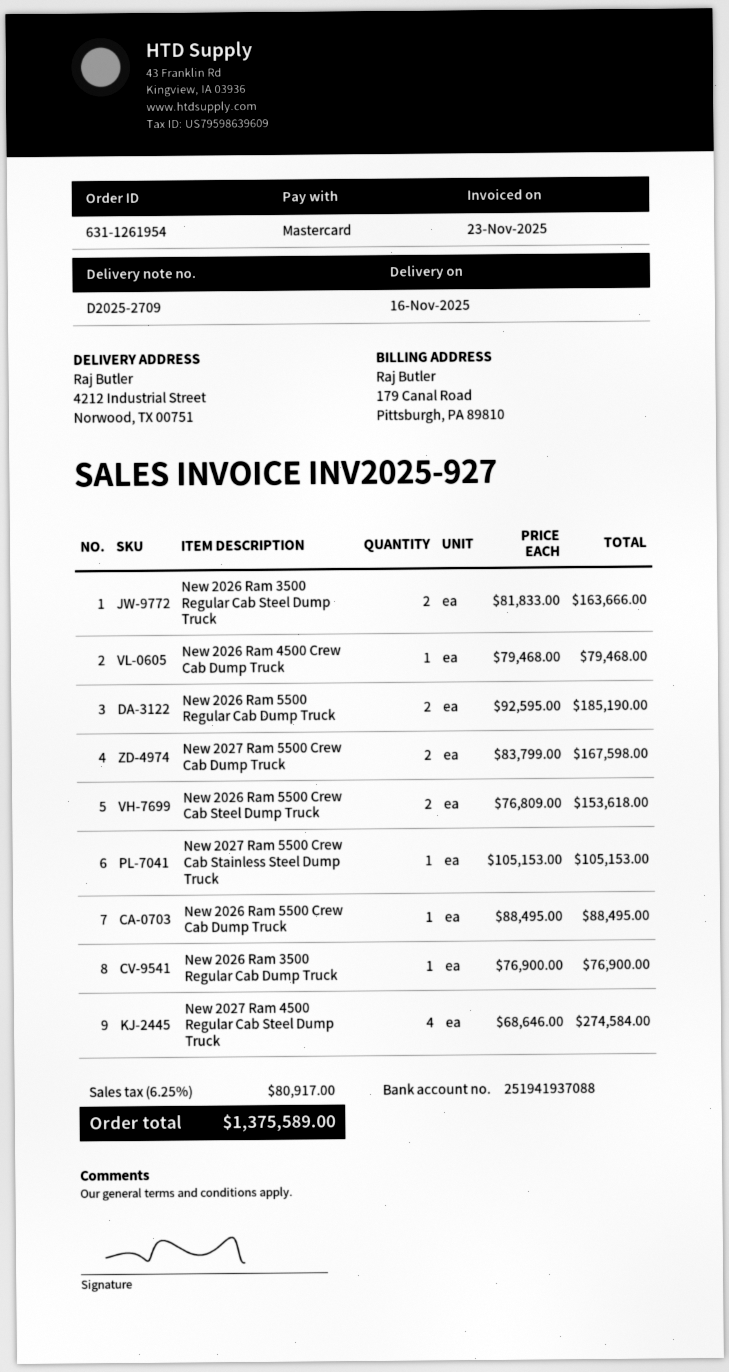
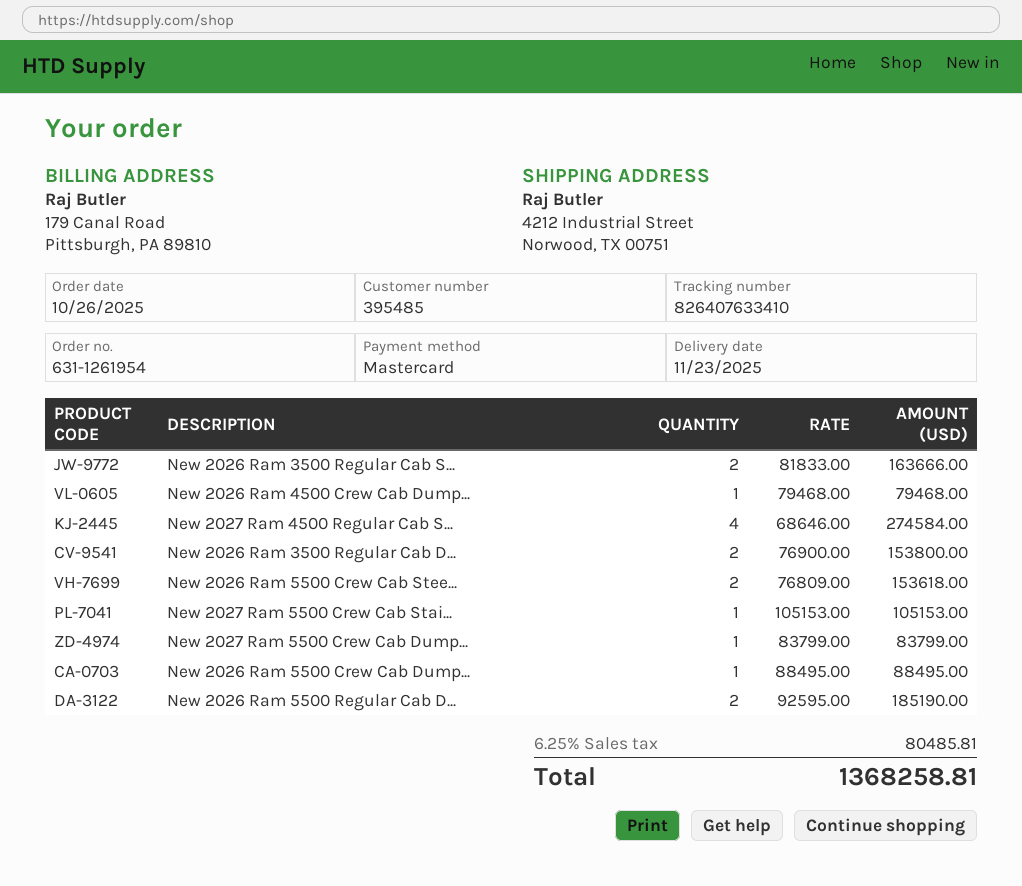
delivery date: 2025-11-16 -> 2025-11-23
New 2027 Ram 5500 Crew Cab Dump Truck: 2 x 83799.00 = 167598.00 -> 1 x 83799.00 = 83799.00
New 2026 Ram 3500 Regular Cab Dump Truck: 1 x 76900.00 = 76900.00 -> 2 x 76900.00 = 153800.00
tax: 6.25% = 80917.00 -> 6.25% = 80485.81
total: 1375589.00 -> 1368258.81

